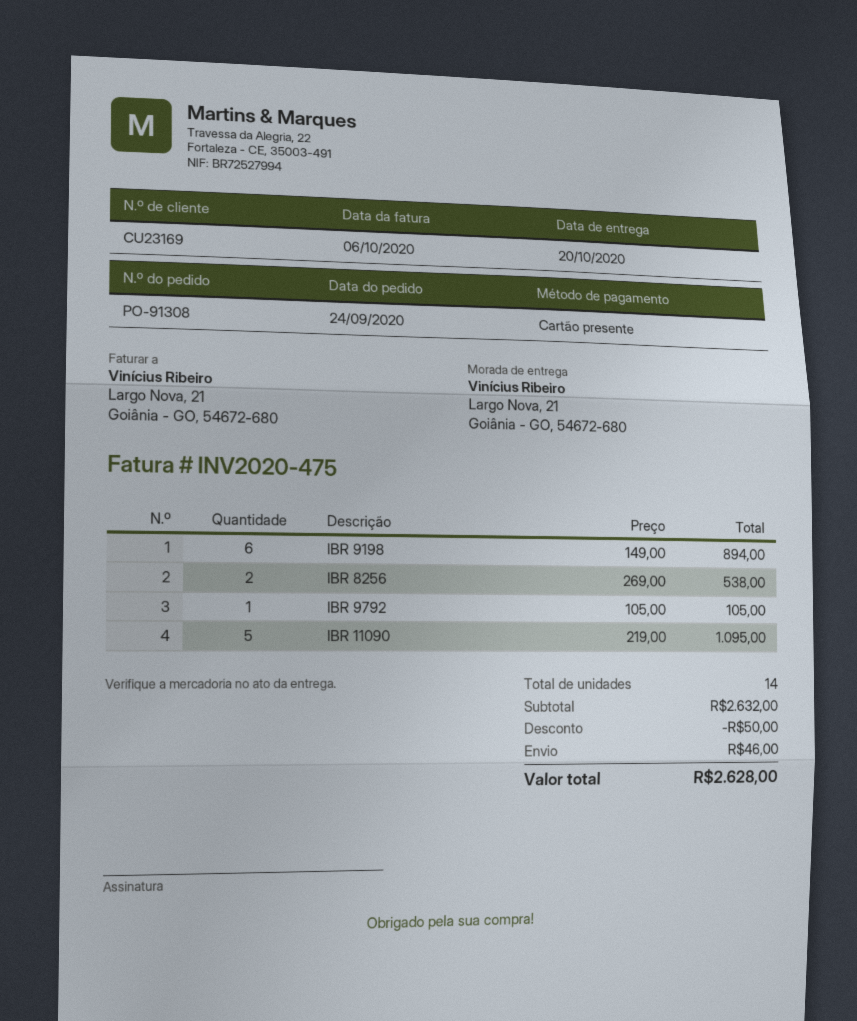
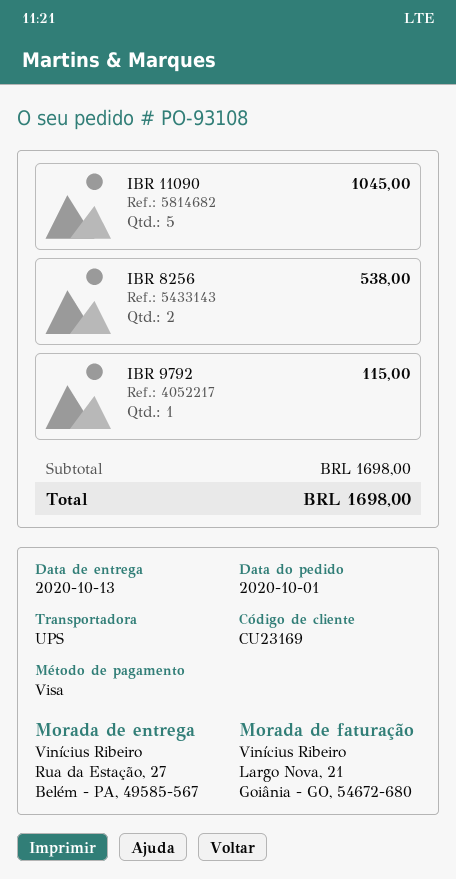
order number: PO-91308 -> PO-93108
order date: 2020-09-24 -> 2020-10-01
delivery date: 2020-10-20 -> 2020-10-13
payment method: gift card -> Visa
ship to: Largo Nova, 21, Goiânia - GO, 54672-680 -> Rua da Estação, 27, Belém - PA, 49585-567
IBR 9198: 6 for 894.00 -> none
IBR 9792: 1 for 105.00 -> 1 for 115.00
IBR 11090: 5 for 1095.00 -> 5 for 1045.00
subtotal: 2632.00 -> 1698.00
discount: 50.00 -> none
shipping: 46.00 -> none
total: 2628.00 -> 1698.00

